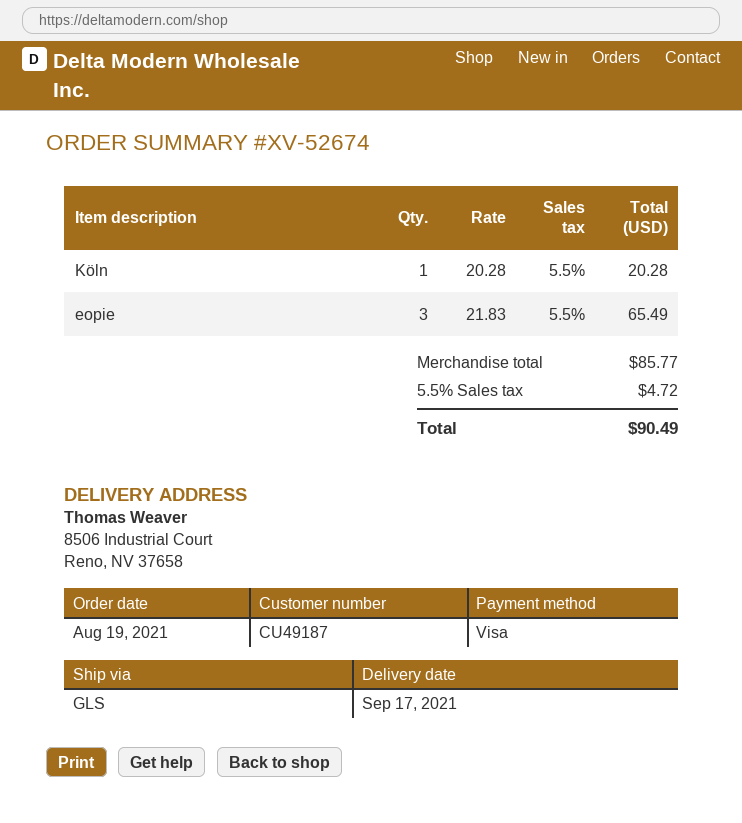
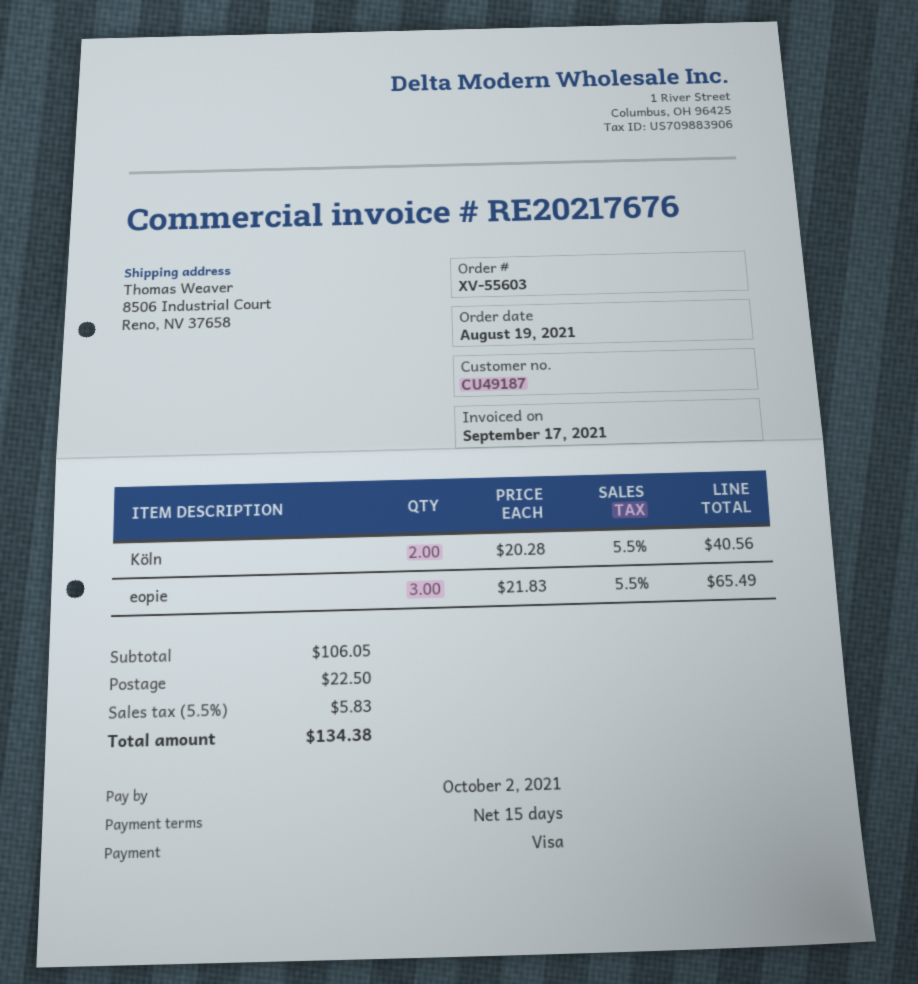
order number: XV-52674 -> XV-55603
Köln: 1 x 20.28 = 20.28 -> 2 x 20.28 = 40.56
subtotal: 85.77 -> 106.05
shipping: none -> 22.50
tax: 5.5% = 4.72 -> 5.5% = 5.83
total: 90.49 -> 134.38

